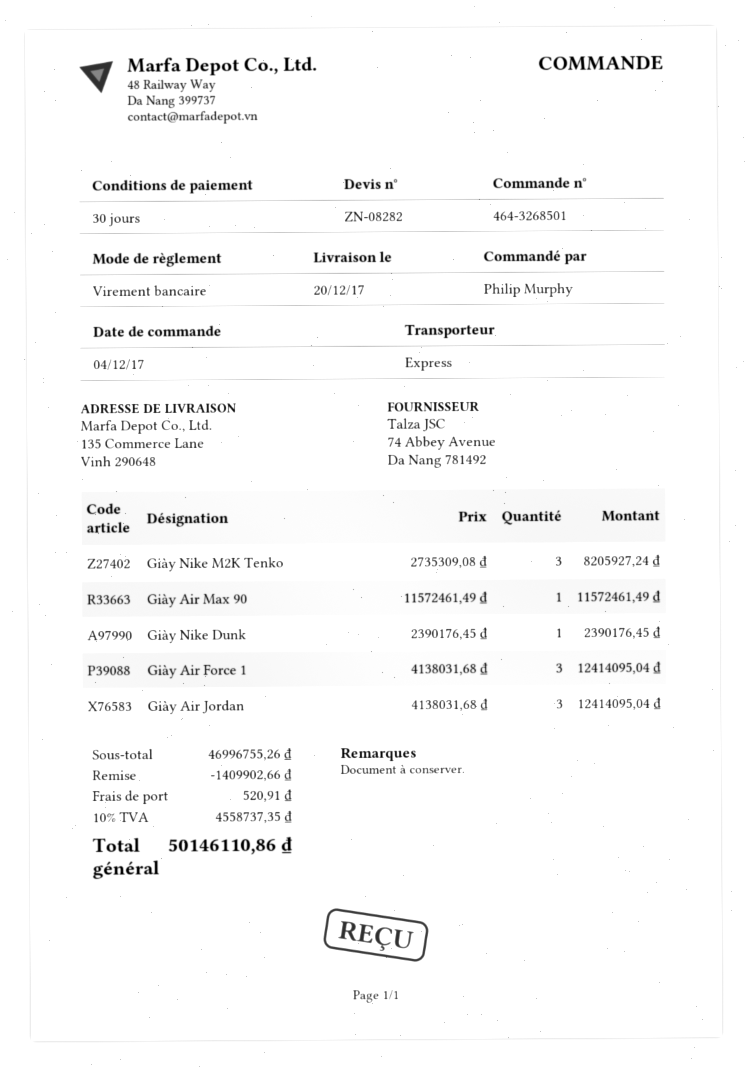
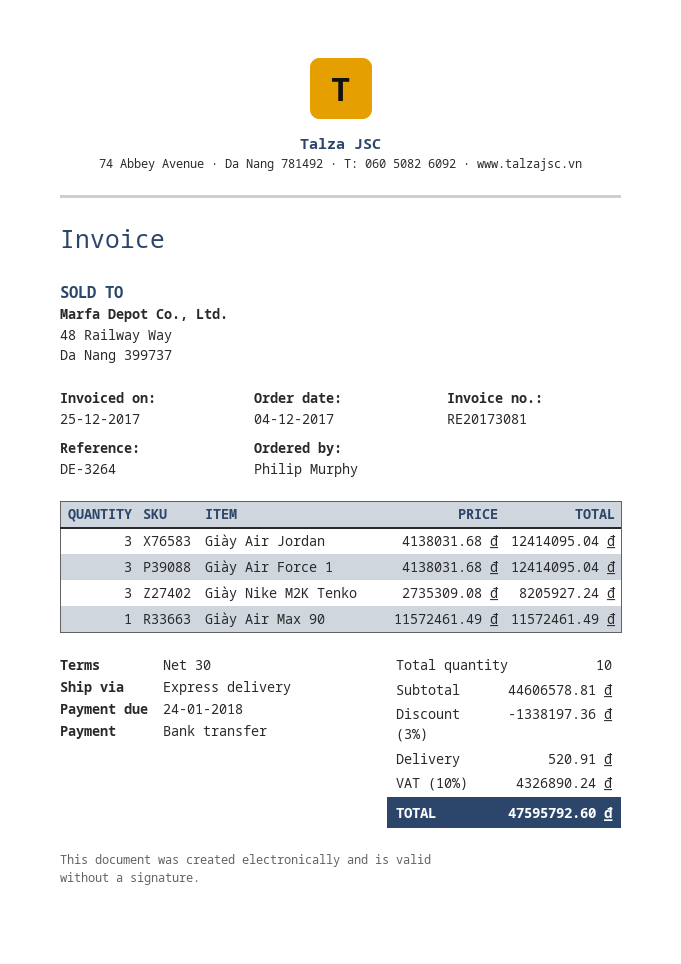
Giày Nike Dunk: 1 x 2390176.45 = 2390176.45 -> none
subtotal: 46996755.26 -> 44606578.81
discount: 1409902.66 -> 1338197.36
tax: 10% = 4558737.35 -> 10% = 4326890.24
total: 50146110.86 -> 47595792.60

